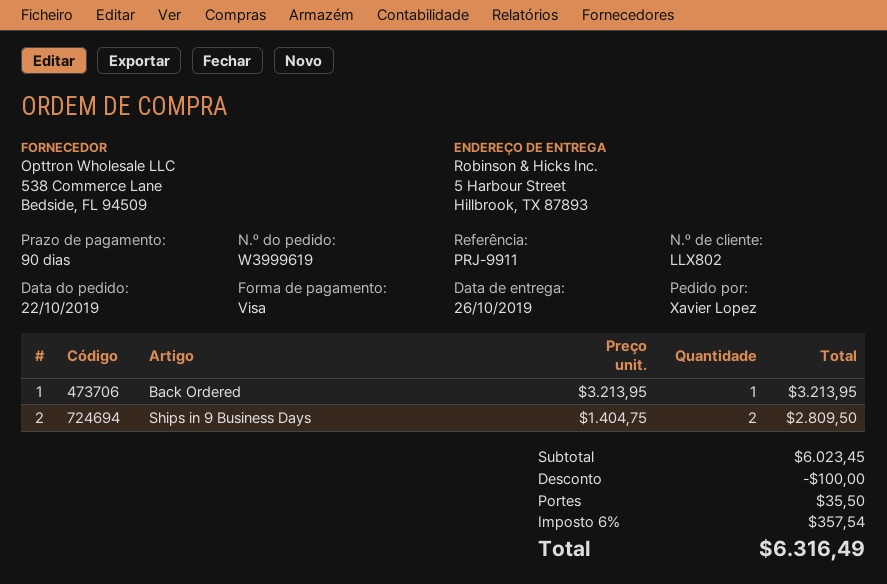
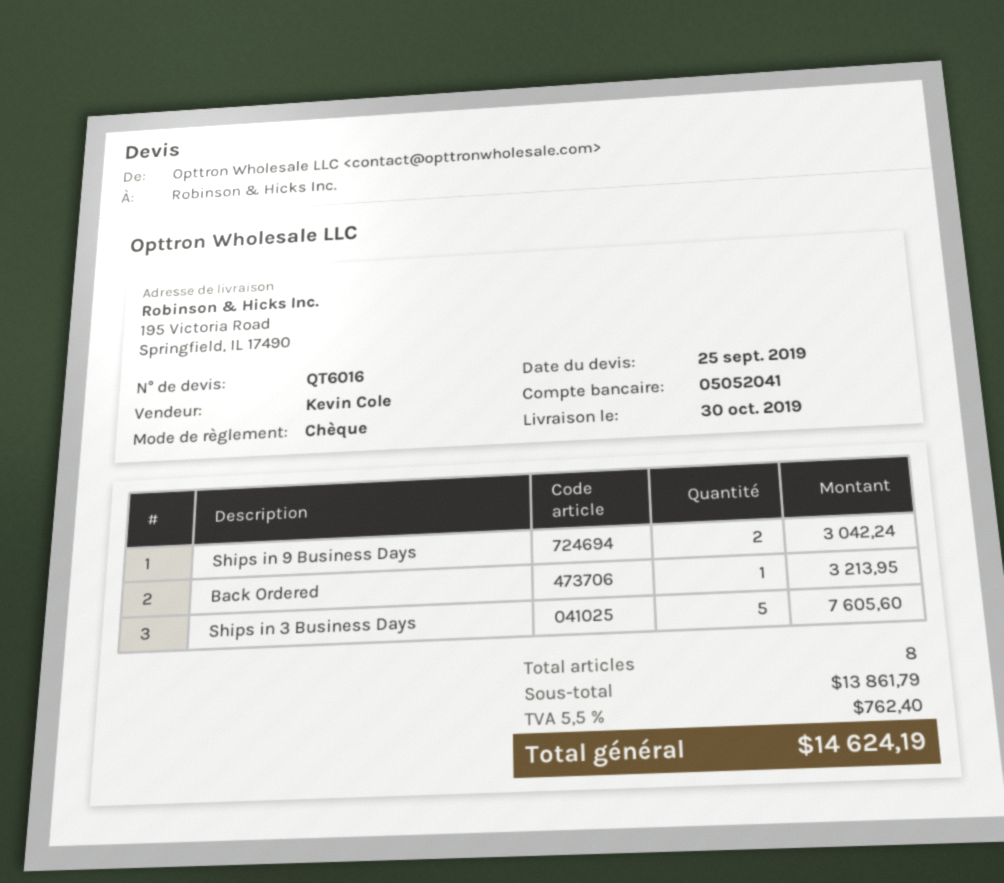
delivery date: 2019-10-26 -> 2019-10-30
payment method: Visa -> cheque
ship to: 5 Harbour Street, Hillbrook, TX 87893 -> 195 Victoria Road, Springfield, IL 17490
Ships in 9 Business Days: 2 for 2809.50 -> 2 for 3042.24
Ships in 3 Business Days: none -> 5 for 7605.60
subtotal: 6023.45 -> 13861.79
discount: 100.00 -> none
shipping: 35.50 -> none
tax: 6% = 357.54 -> 5.5% = 762.40
total: 6316.49 -> 14624.19

